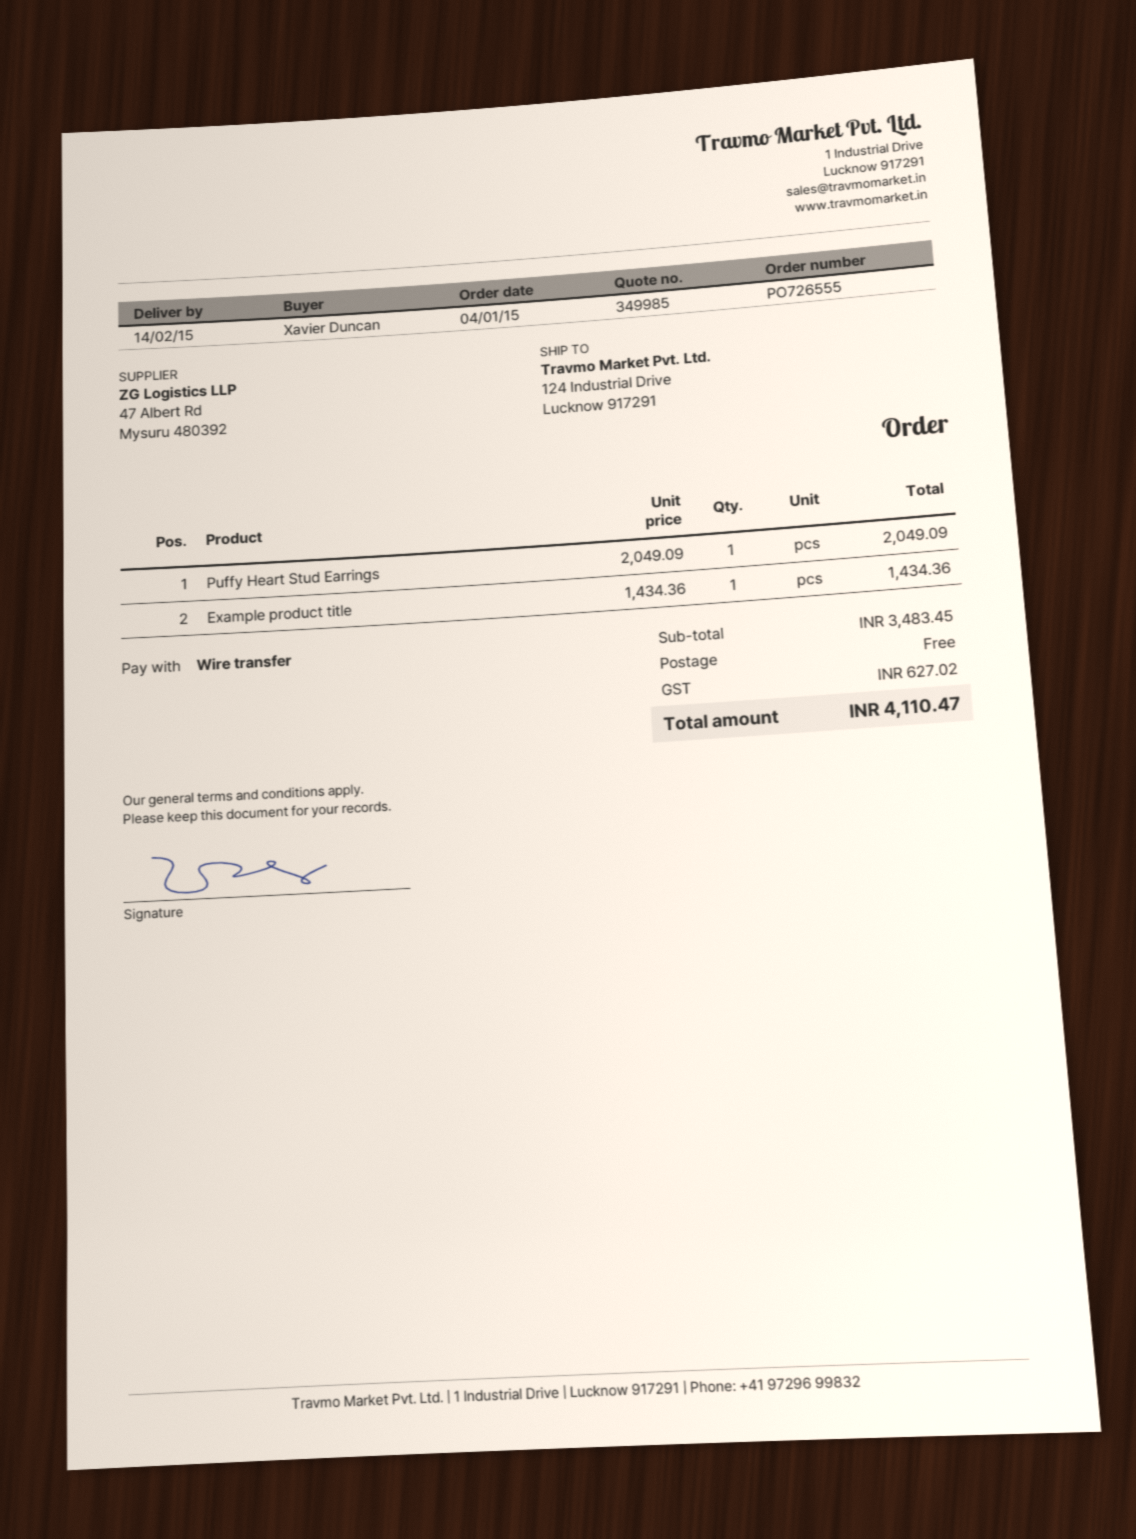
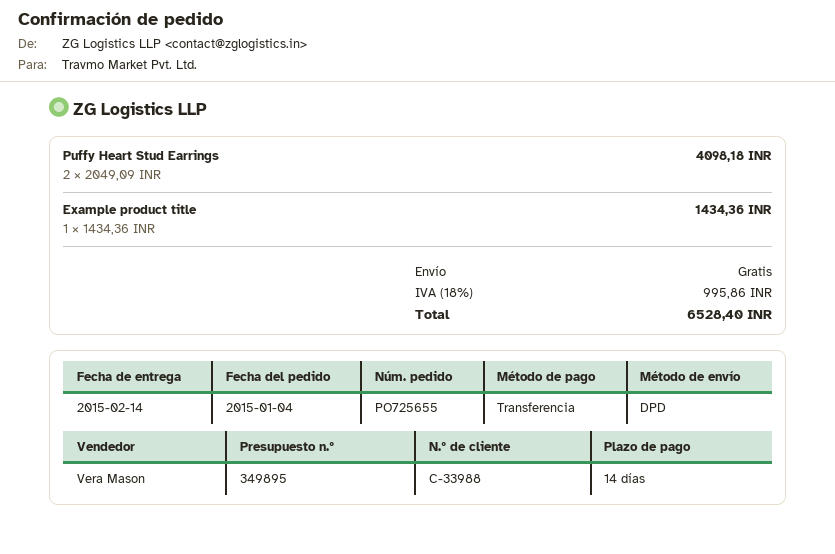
quote number: 349985 -> 349895
order number: PO726555 -> PO725655
Puffy Heart Stud Earrings: 1 x 2049.09 = 2049.09 -> 2 x 2049.09 = 4098.18
tax: 627.02 -> 995.86
total: 4110.47 -> 6528.40

